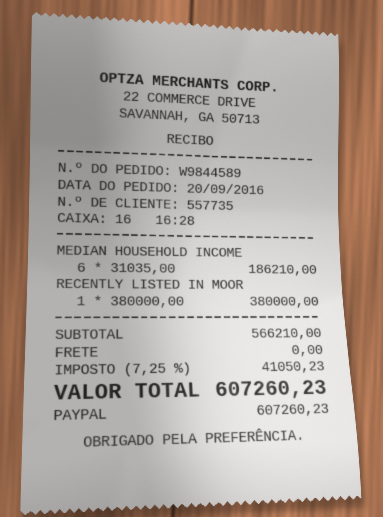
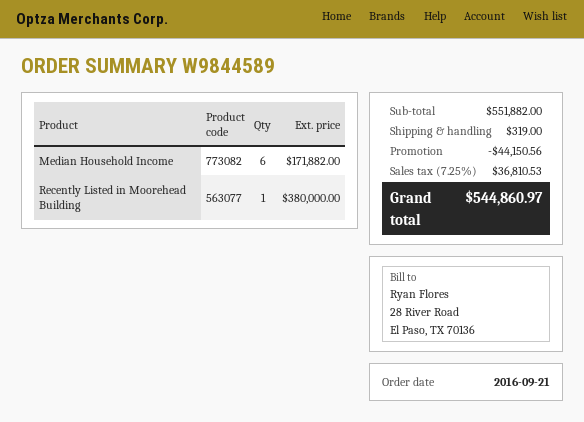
order date: 2016-09-20 -> 2016-09-21
MEDIAN HOUSEHOLD INCOME: 6 for 186210.00 -> 6 for 171882.00
subtotal: 566210.00 -> 551882.00
discount: none -> 44150.56
shipping: 0.00 -> 319.00
tax: 7.25% = 41050.23 -> 7.25% = 36810.53
total: 607260.23 -> 544860.97

